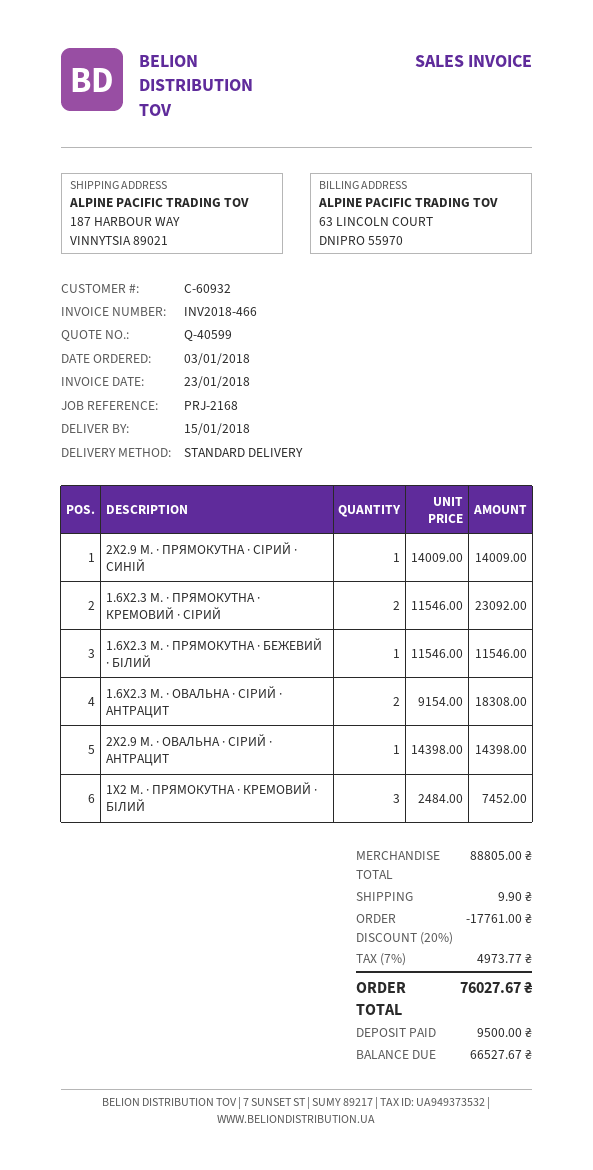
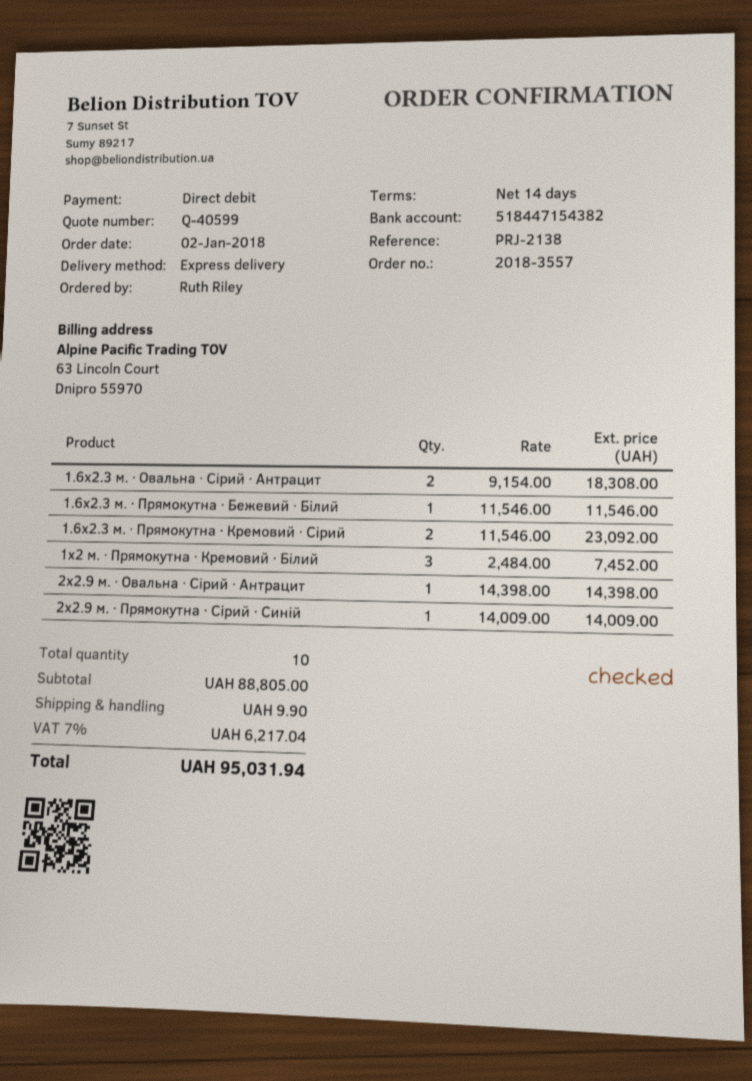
order date: 2018-01-03 -> 2018-01-02
reference: PRJ-2168 -> PRJ-2138
shipping method: standard -> express
discount: 20% = 17761.00 -> none
tax: 7% = 4973.77 -> 7% = 6217.04
total: 76027.67 -> 95031.94

